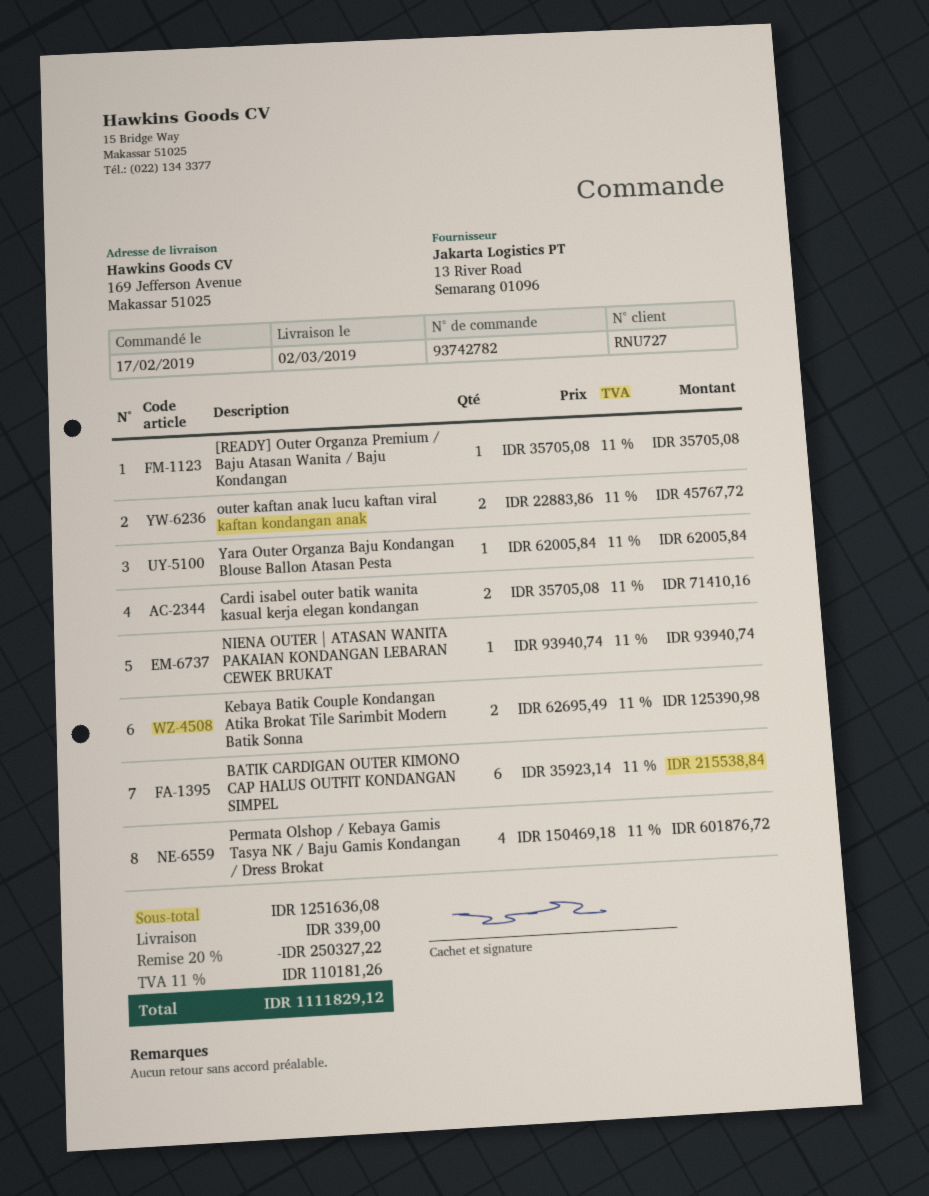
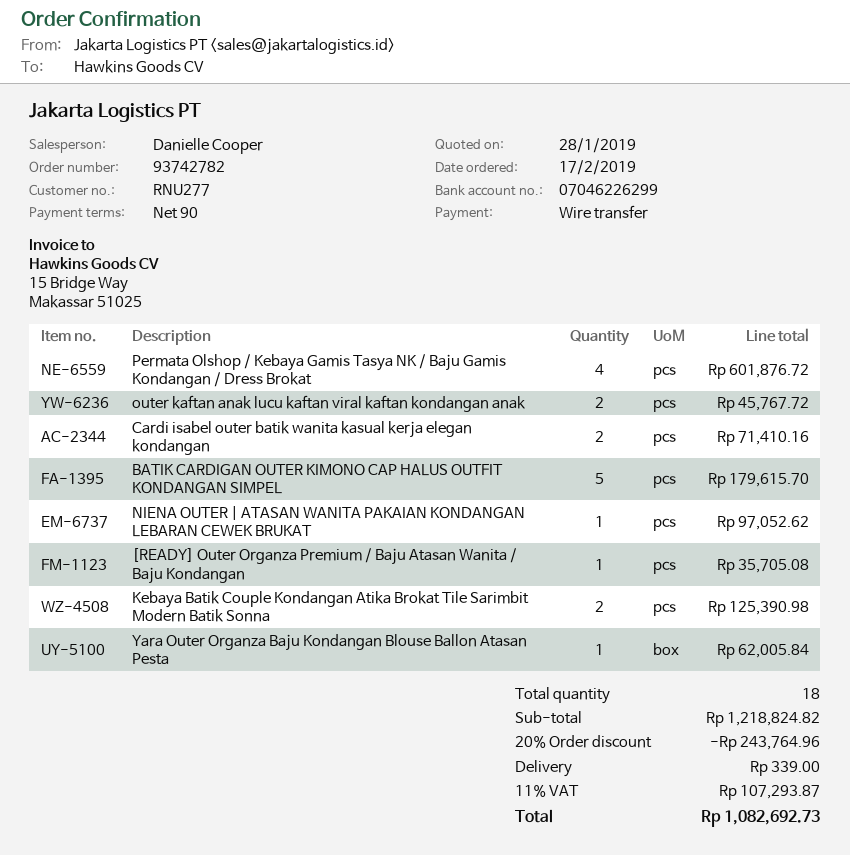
customer number: RNU727 -> RNU277
NIENA OUTER | ATASAN WANITA PAKAIAN KONDANGAN LEBARAN CEWEK BRUKAT: 1 for 93940.74 -> 1 for 97052.62
BATIK CARDIGAN OUTER KIMONO CAP HALUS OUTFIT KONDANGAN SIMPEL: 6 for 215538.84 -> 5 for 179615.70
subtotal: 1251636.08 -> 1218824.82
discount: 20% = 250327.22 -> 20% = 243764.96
tax: 11% = 110181.26 -> 11% = 107293.87
total: 1111829.12 -> 1082692.73

